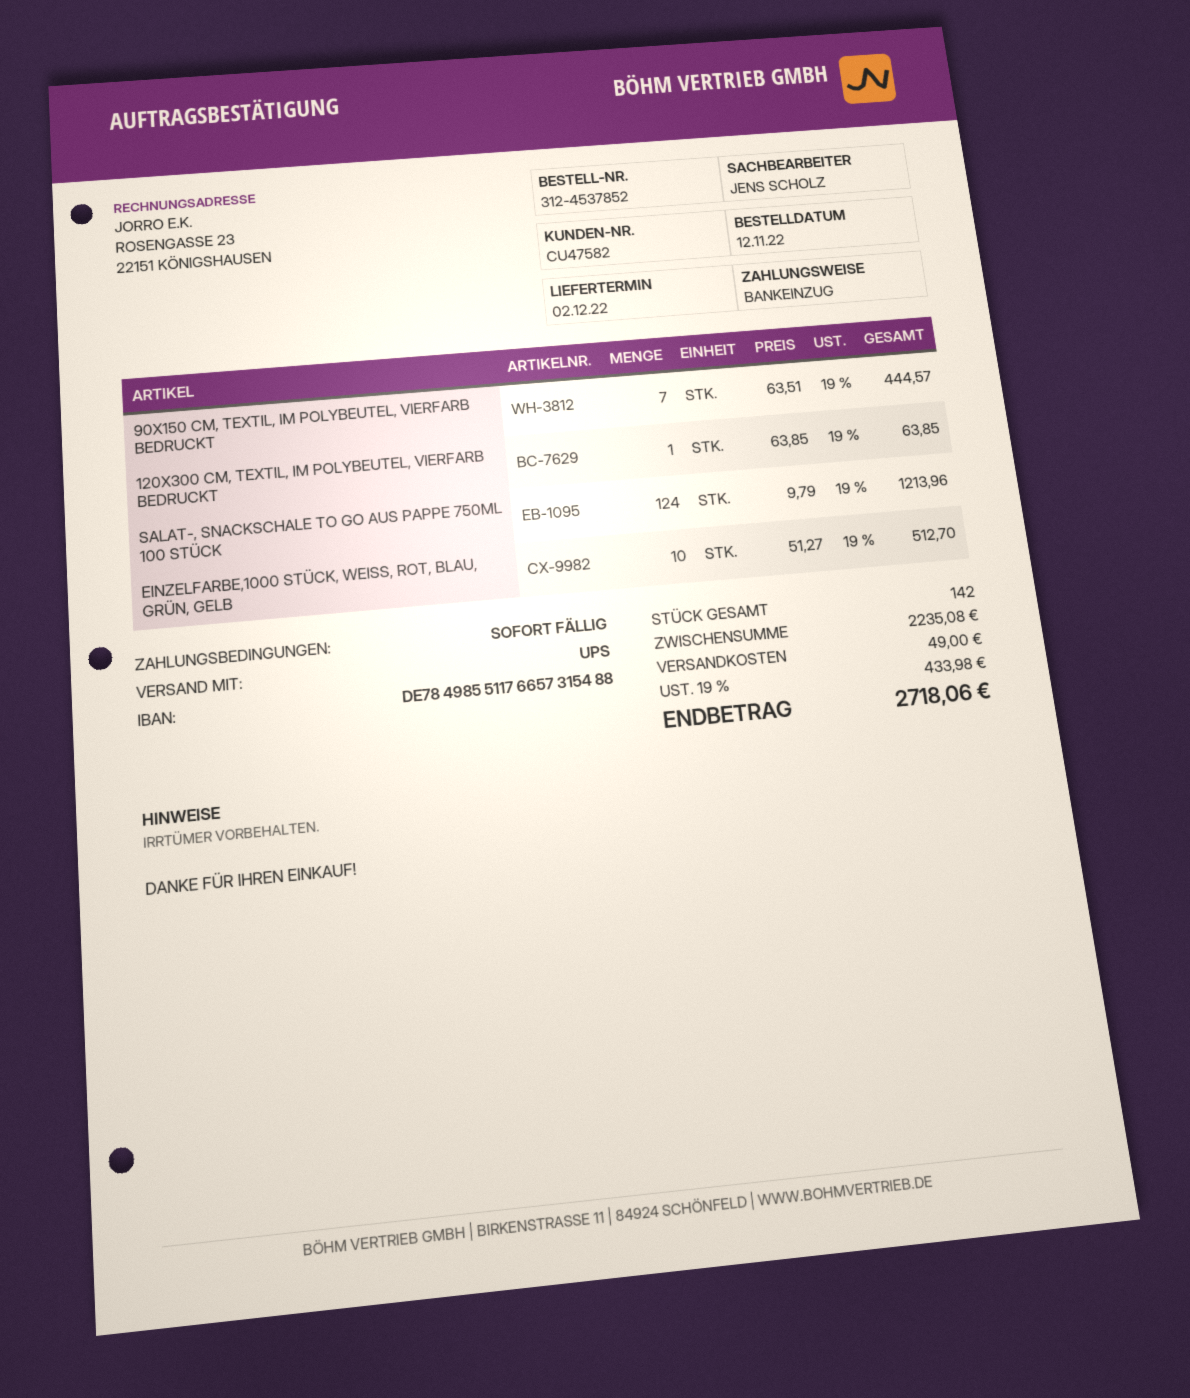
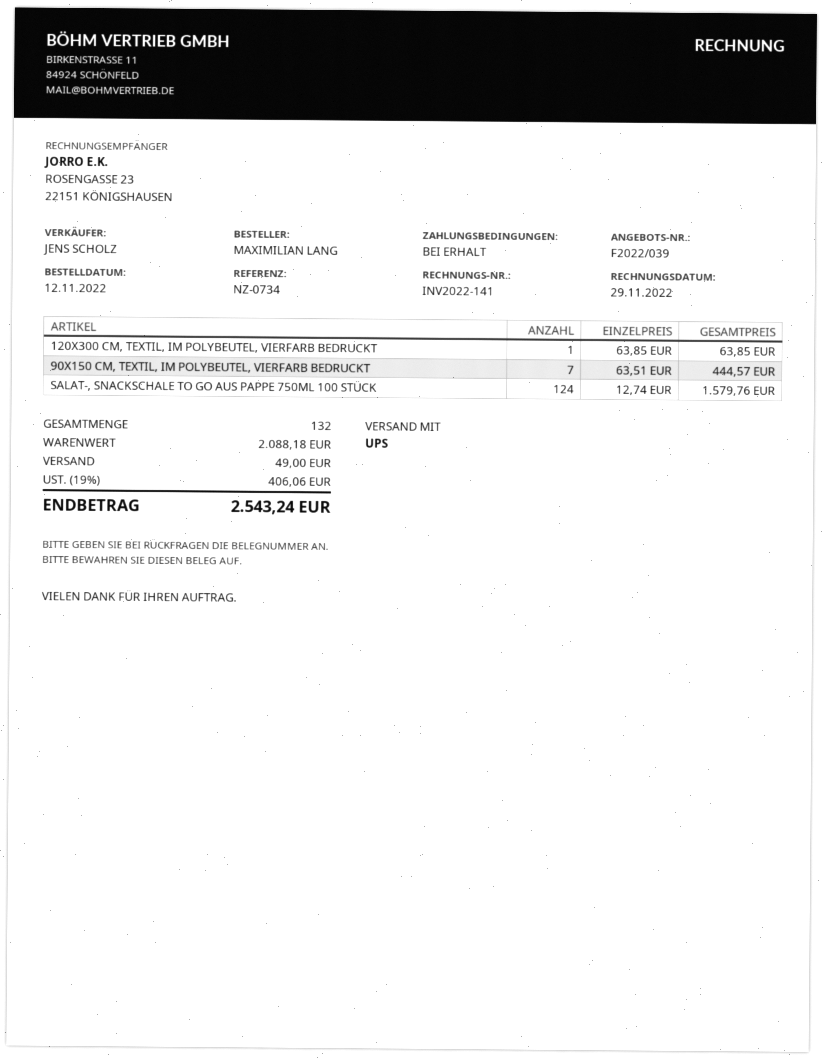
SALAT-, SNACKSCHALE TO GO AUS PAPPE 750ML 100 STÜCK: 124 x 9.79 = 1213.96 -> 124 x 12.74 = 1579.76
EINZELFARBE,1000 STÜCK, WEISS, ROT, BLAU, GRÜN, GELB: 10 x 51.27 = 512.70 -> none
total quantity: 142 -> 132
subtotal: 2235.08 -> 2088.18
tax: 19% = 433.98 -> 19% = 406.06
total: 2718.06 -> 2543.24

